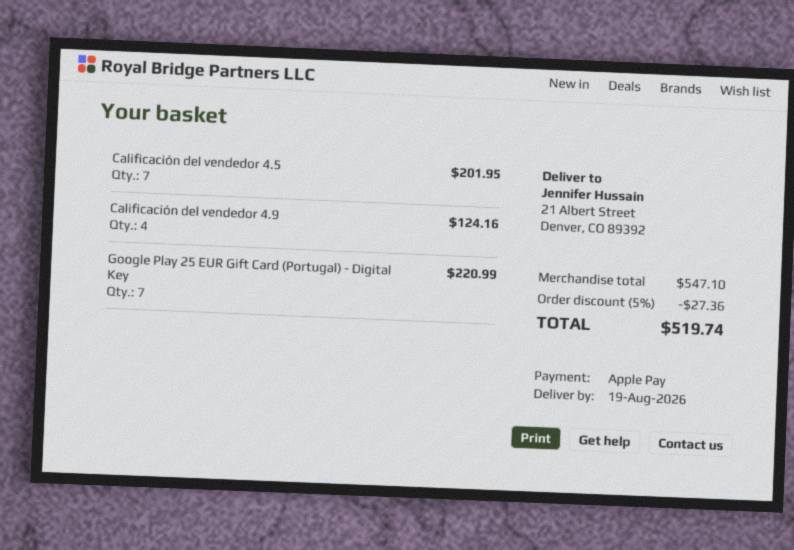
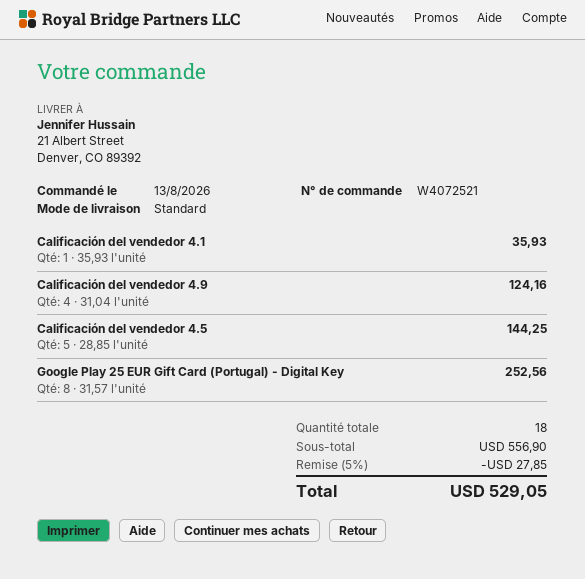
Calificación del vendedor 4.5: 7 for 201.95 -> 5 for 144.25
Google Play 25 EUR Gift Card (Portugal) - Digital Key: 7 for 220.99 -> 8 for 252.56
Calificación del vendedor 4.1: none -> 1 for 35.93
subtotal: 547.10 -> 556.90
discount: 5% = 27.36 -> 5% = 27.85
total: 519.74 -> 529.05

